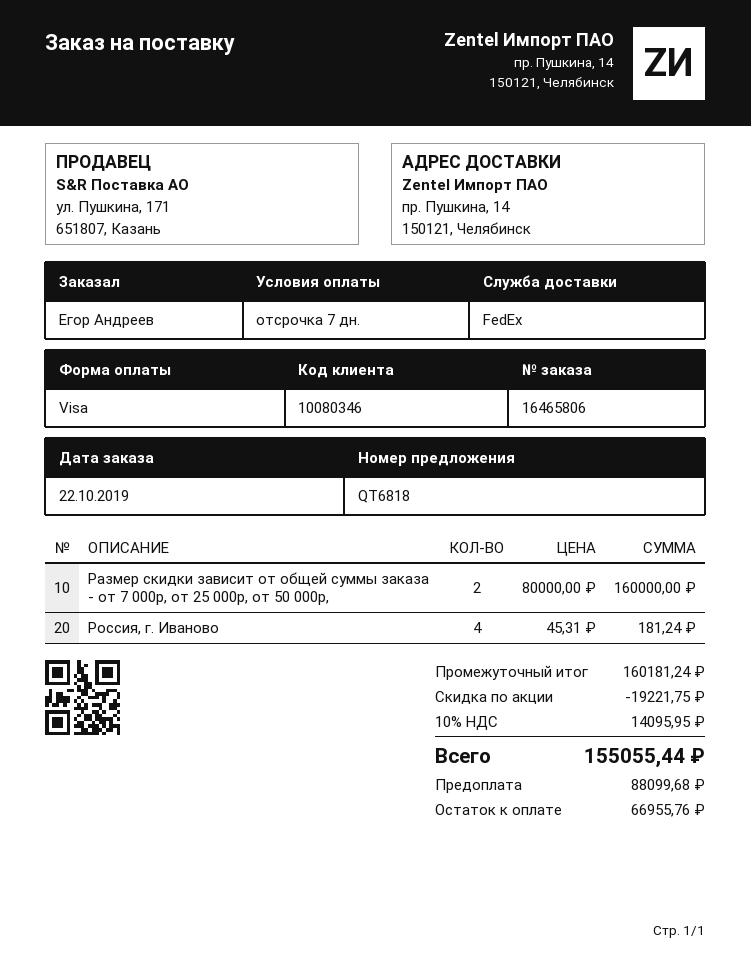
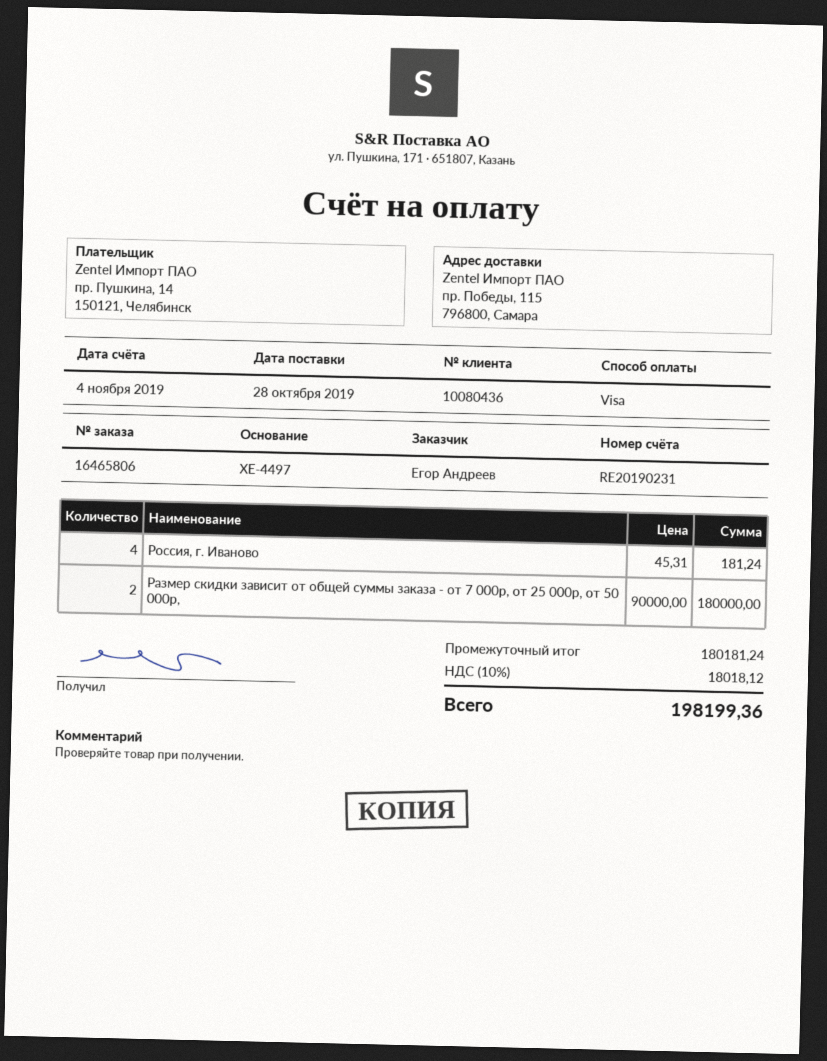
customer number: 10080346 -> 10080436
ship to: пр. Пушкина, 14, 150121, Челябинск -> пр. Победы, 115, 796800, Самара
Размер скидки зависит от общей суммы заказа - от 7 000р, от 25 000р, от 50 000р,: 2 x 80000.00 = 160000.00 -> 2 x 90000.00 = 180000.00
subtotal: 160181.24 -> 180181.24
discount: 19221.75 -> none
tax: 10% = 14095.95 -> 10% = 18018.12
total: 155055.44 -> 198199.36

